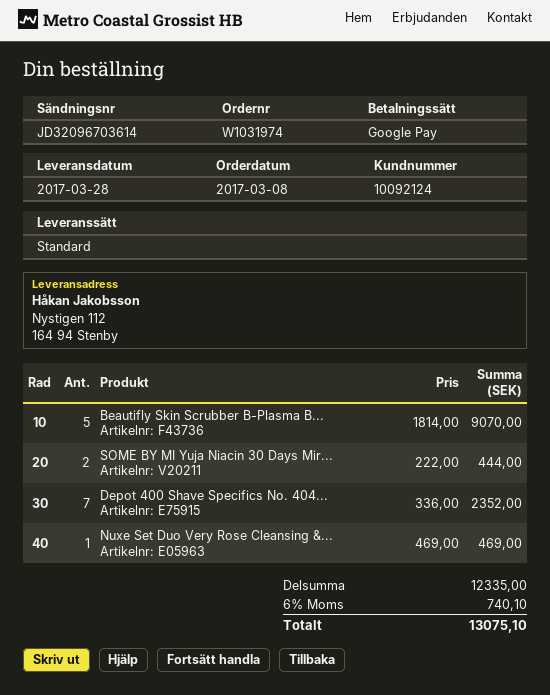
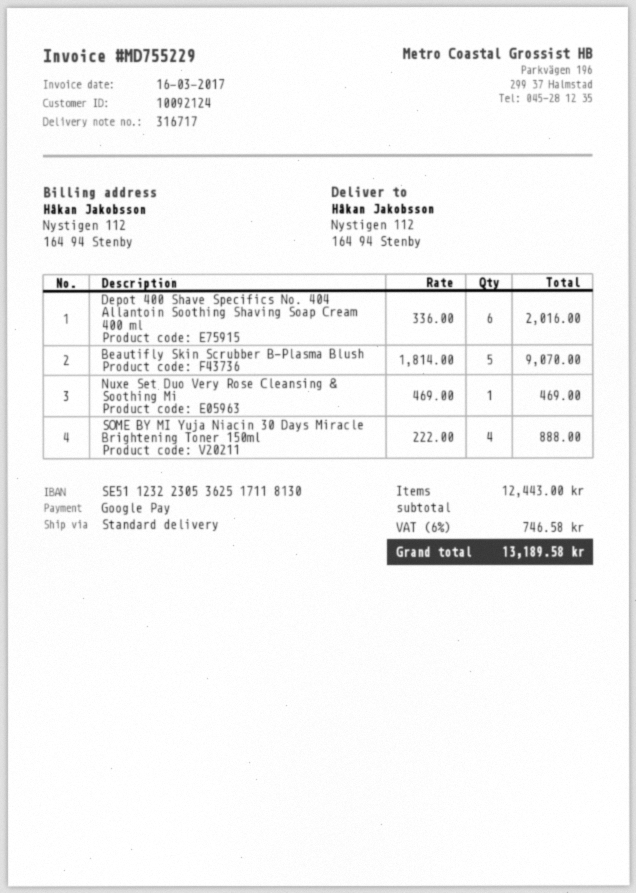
SOME BY MI Yuja Niacin 30 Days Mir...: 2 x 222.00 = 444.00 -> 4 x 222.00 = 888.00
Depot 400 Shave Specifics No. 404...: 7 x 336.00 = 2352.00 -> 6 x 336.00 = 2016.00
subtotal: 12335.00 -> 12443.00
tax: 6% = 740.10 -> 6% = 746.58
total: 13075.10 -> 13189.58

